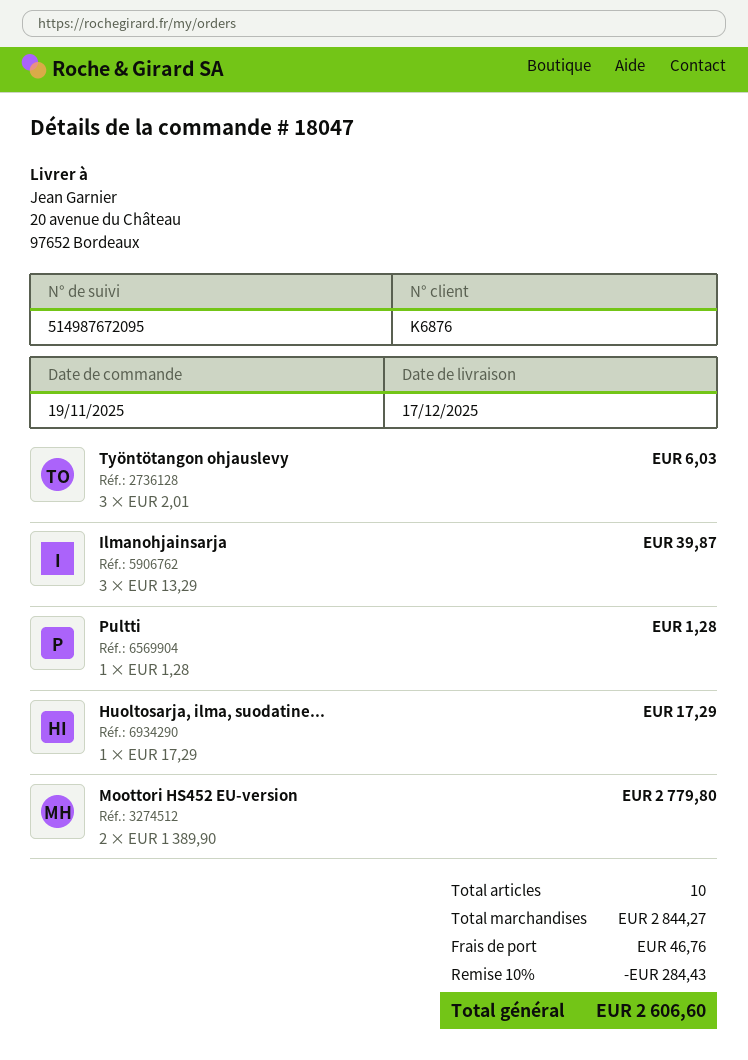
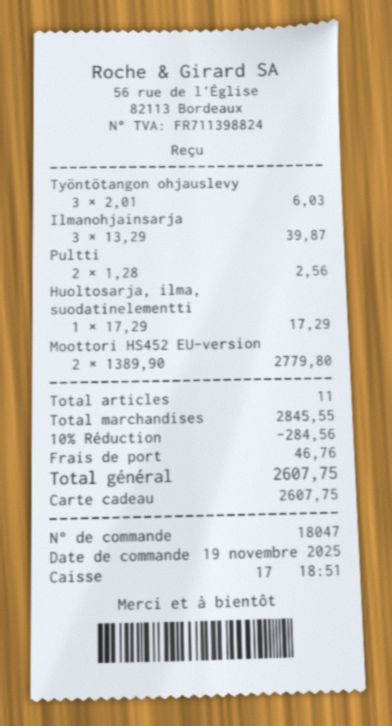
Pultti: 1 x 1.28 = 1.28 -> 2 x 1.28 = 2.56
total quantity: 10 -> 11
subtotal: 2844.27 -> 2845.55
discount: 10% = 284.43 -> 10% = 284.56
total: 2606.60 -> 2607.75

